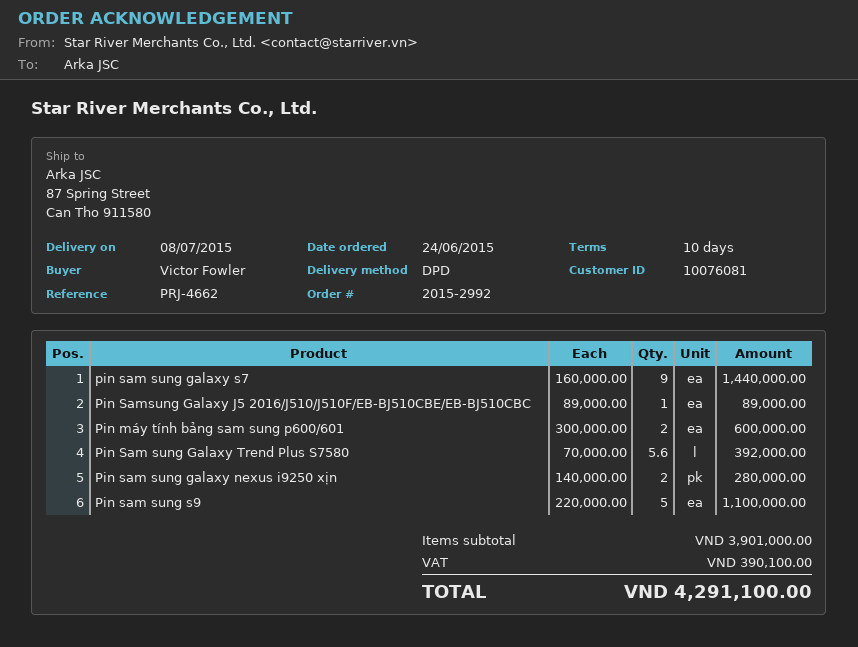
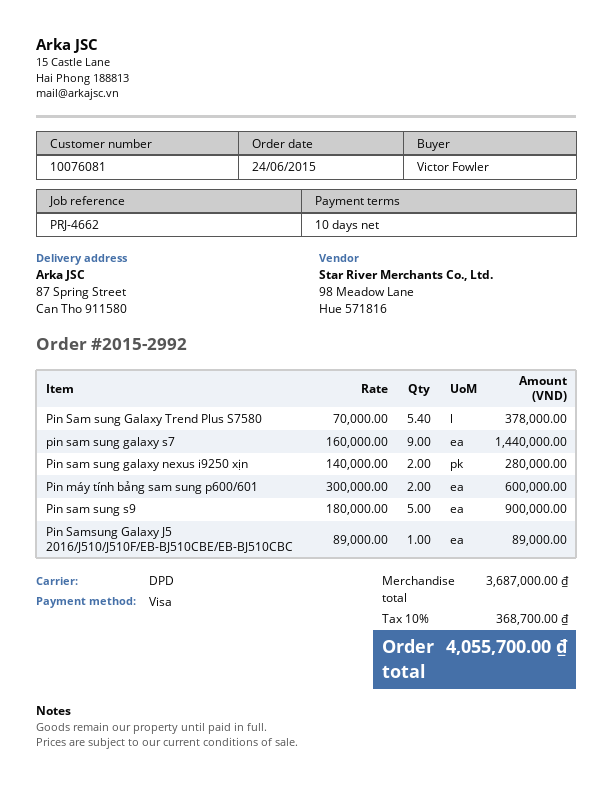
Pin Sam sung Galaxy Trend Plus S7580: 5.6 x 70000.00 = 392000.00 -> 5.4 x 70000.00 = 378000.00
Pin sam sung s9: 5 x 220000.00 = 1100000.00 -> 5 x 180000.00 = 900000.00
subtotal: 3901000.00 -> 3687000.00
tax: 390100.00 -> 368700.00
total: 4291100.00 -> 4055700.00

